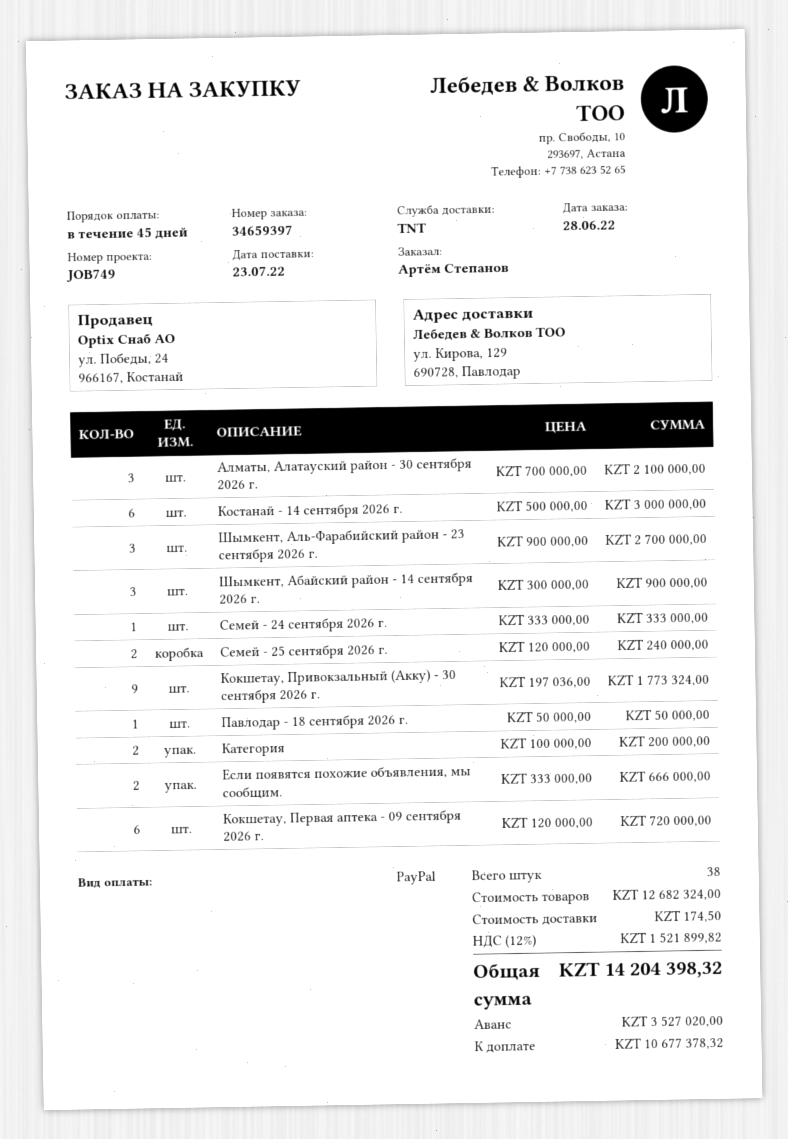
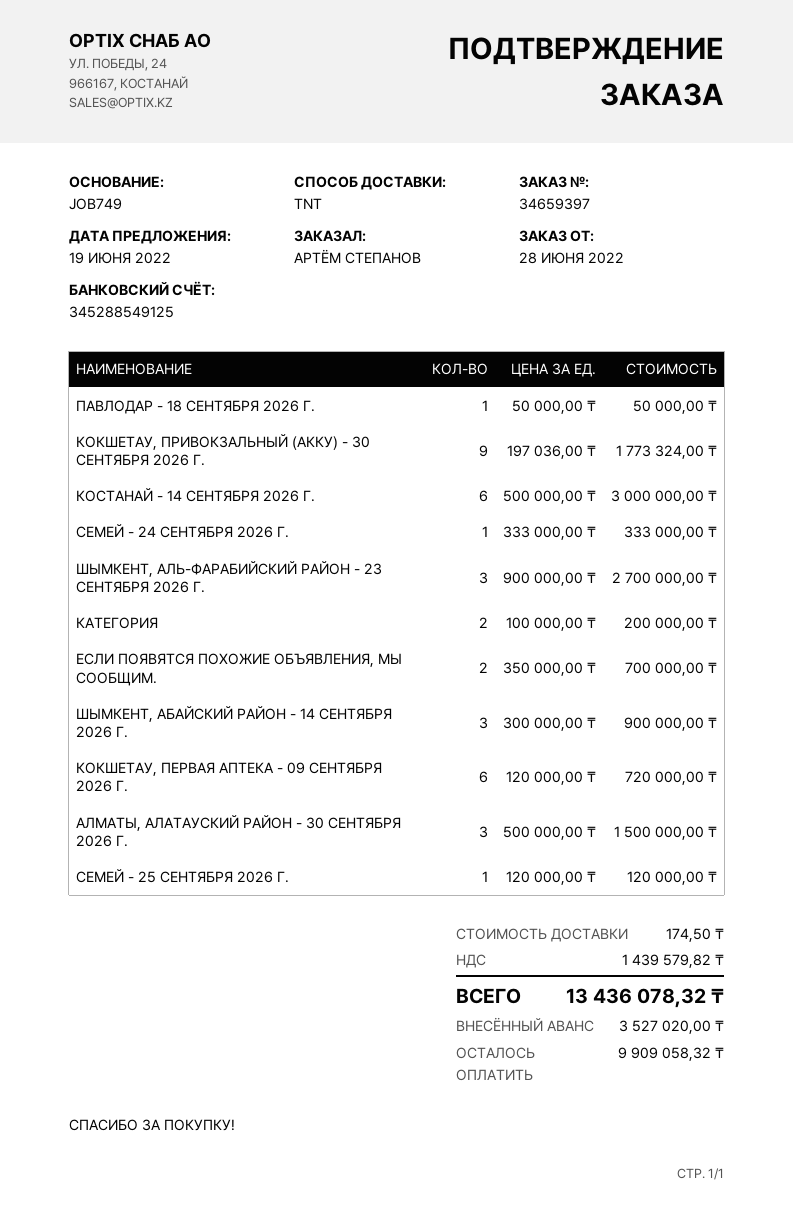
Алматы, Алатауский район - 30 сентября 2026 г.: 3 x 700000.00 = 2100000.00 -> 3 x 500000.00 = 1500000.00
Семей - 25 сентября 2026 г.: 2 x 120000.00 = 240000.00 -> 1 x 120000.00 = 120000.00
Если появятся похожие объявления, мы сообщим.: 2 x 333000.00 = 666000.00 -> 2 x 350000.00 = 700000.00
tax: 1521899.82 -> 1439579.82
total: 14204398.32 -> 13436078.32
balance: 10677378.32 -> 9909058.32

